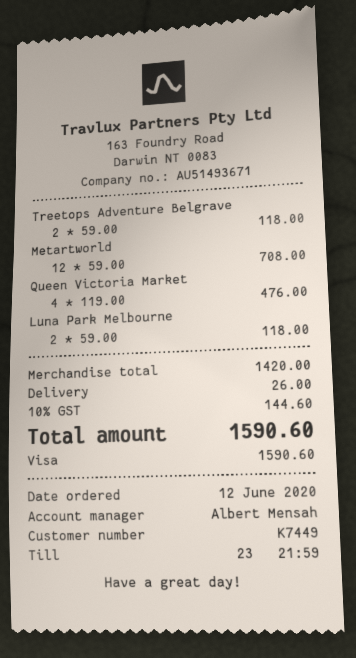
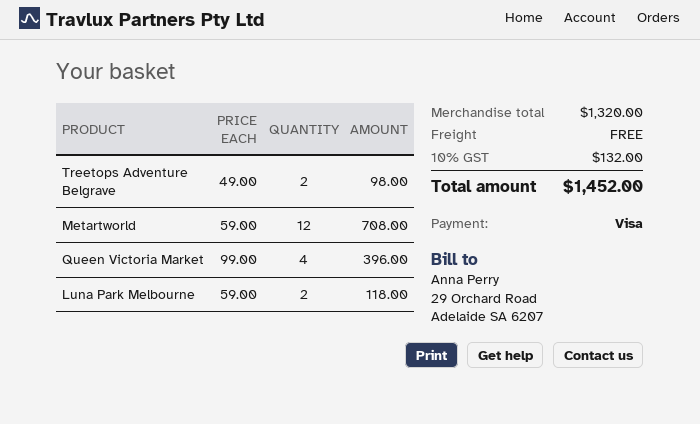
Treetops Adventure Belgrave: 2 x 59.00 = 118.00 -> 2 x 49.00 = 98.00
Queen Victoria Market: 4 x 119.00 = 476.00 -> 4 x 99.00 = 396.00
subtotal: 1420.00 -> 1320.00
shipping: 26.00 -> 0.00
tax: 10% = 144.60 -> 10% = 132.00
total: 1590.60 -> 1452.00

